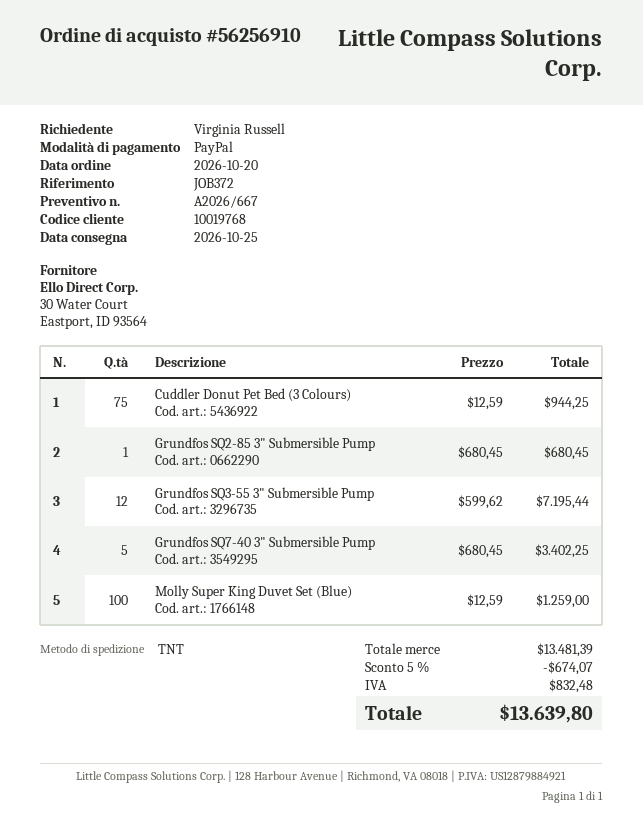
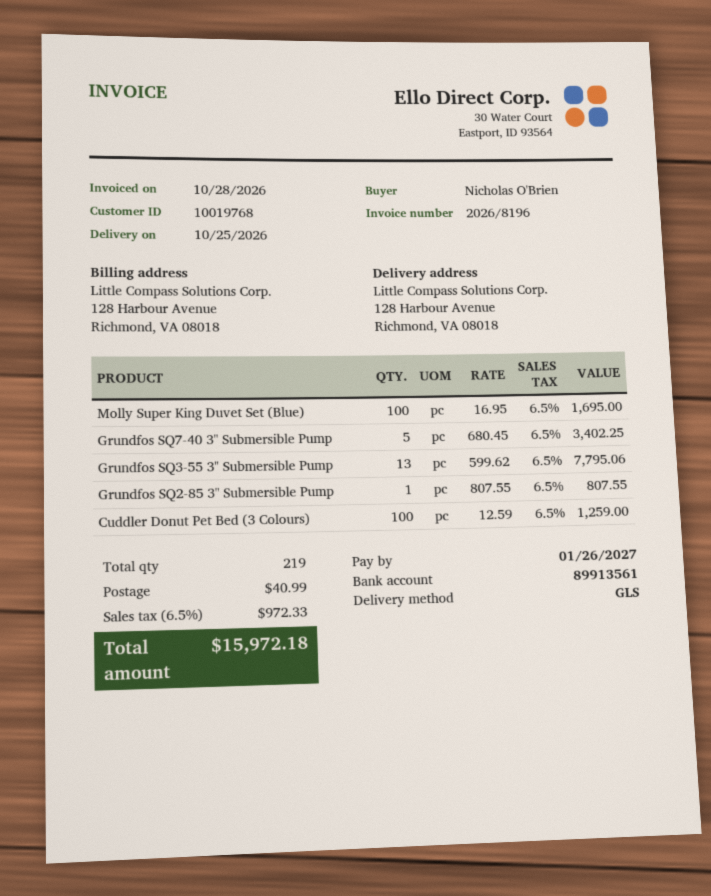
ordered by: Virginia Russell -> Nicholas O'Brien
shipping method: TNT -> GLS
Cuddler Donut Pet Bed (3 Colours): 75 x 12.59 = 944.25 -> 100 x 12.59 = 1259.00
Grundfos SQ2-85 3" Submersible Pump: 1 x 680.45 = 680.45 -> 1 x 807.55 = 807.55
Grundfos SQ3-55 3" Submersible Pump: 12 x 599.62 = 7195.44 -> 13 x 599.62 = 7795.06
Molly Super King Duvet Set (Blue): 100 x 12.59 = 1259.00 -> 100 x 16.95 = 1695.00
discount: 5% = 674.07 -> none
shipping: none -> 40.99
tax: 832.48 -> 972.33
total: 13639.80 -> 15972.18

